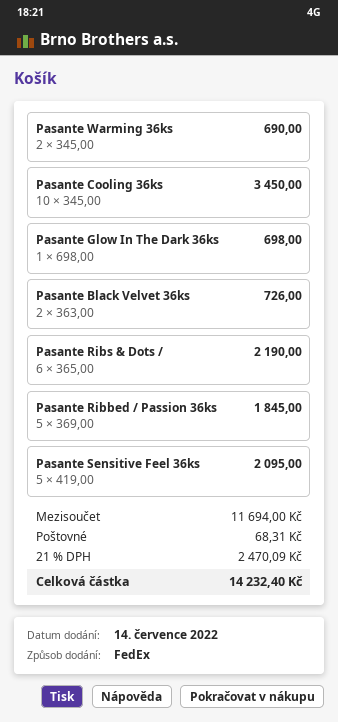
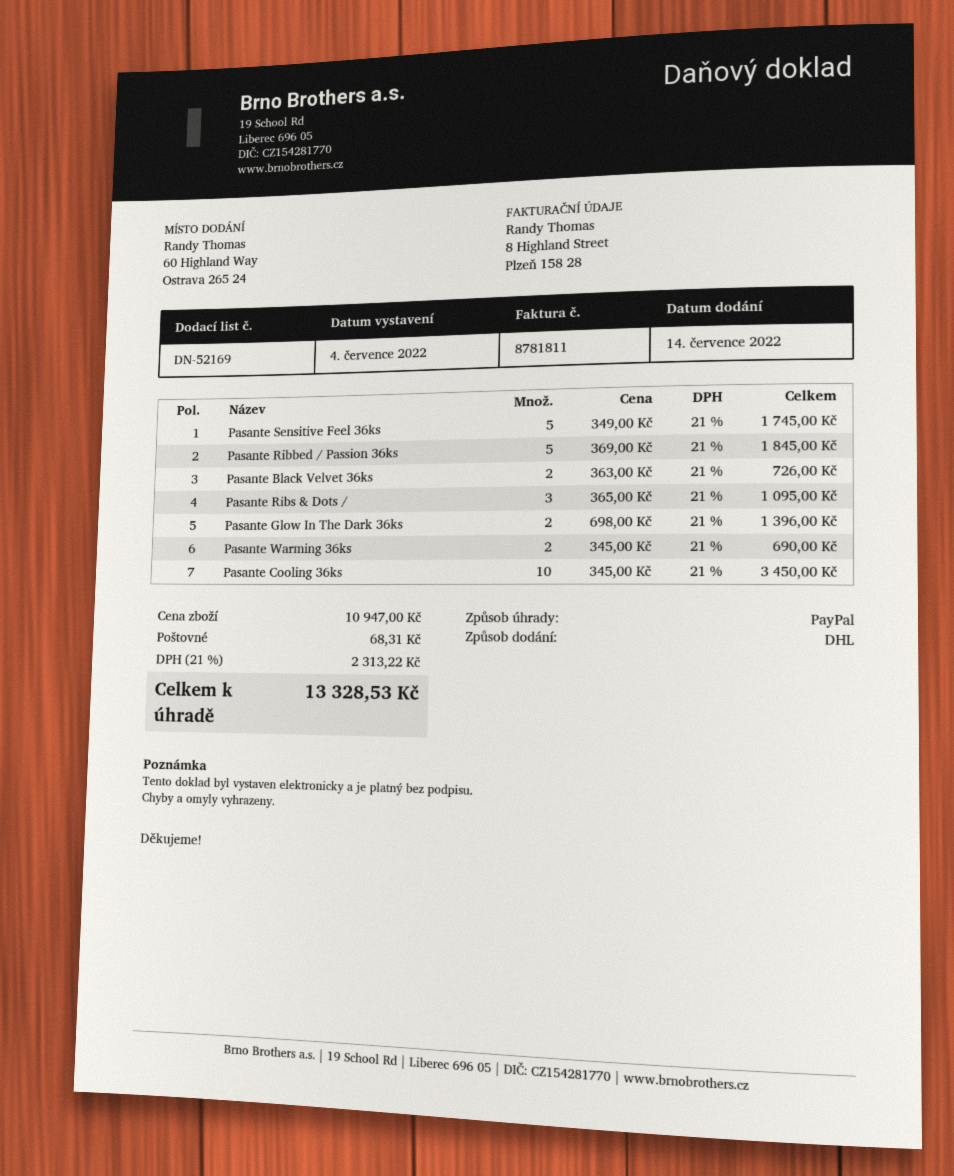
shipping method: FedEx -> DHL
Pasante Glow In The Dark 36ks: 1 x 698.00 = 698.00 -> 2 x 698.00 = 1396.00
Pasante Ribs & Dots /: 6 x 365.00 = 2190.00 -> 3 x 365.00 = 1095.00
Pasante Sensitive Feel 36ks: 5 x 419.00 = 2095.00 -> 5 x 349.00 = 1745.00
subtotal: 11694.00 -> 10947.00
tax: 21% = 2470.09 -> 21% = 2313.22
total: 14232.40 -> 13328.53

